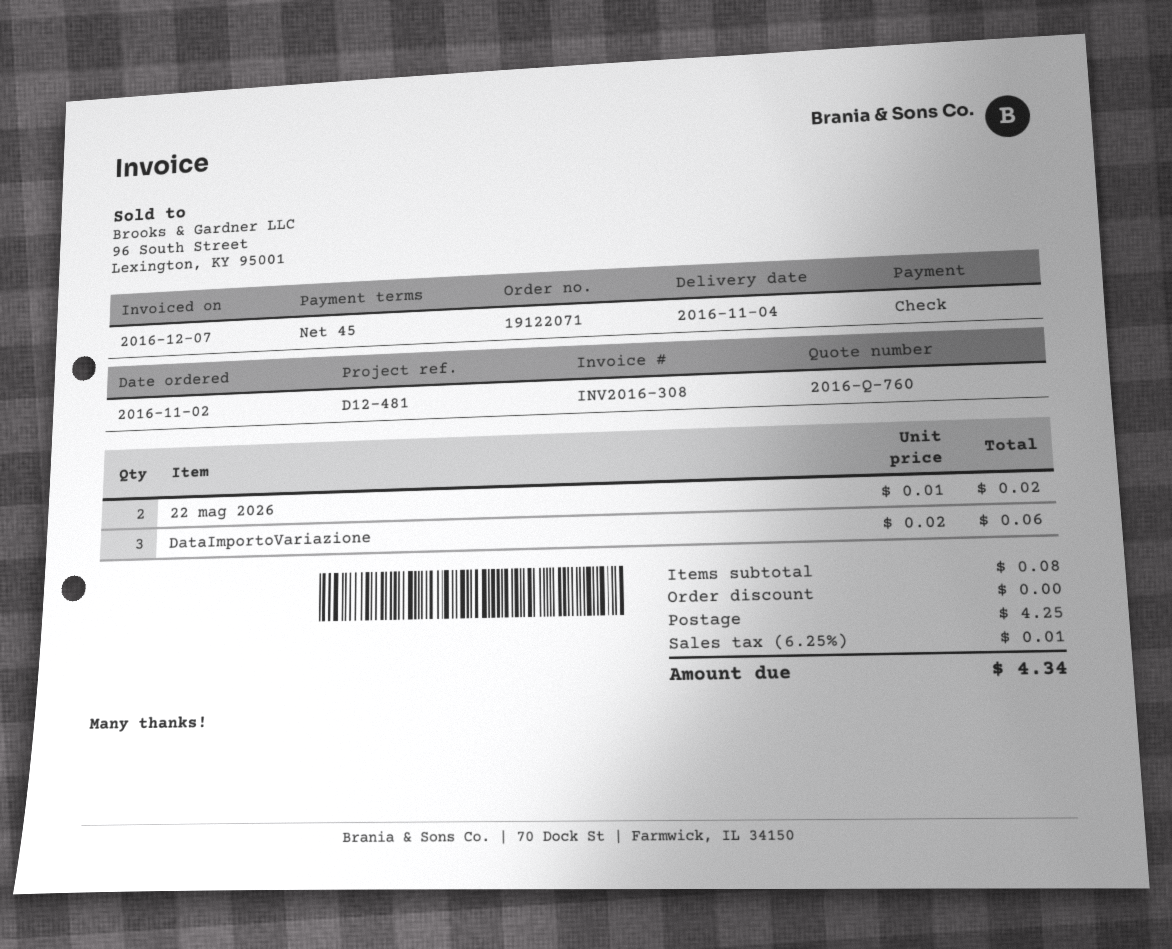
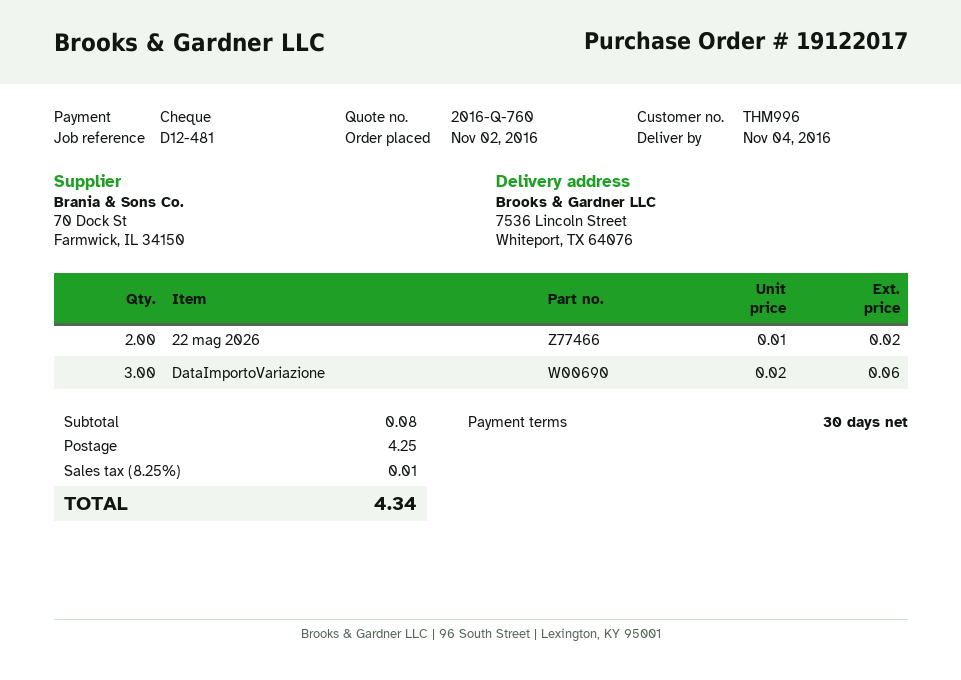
order number: 19122071 -> 19122017
payment terms: 45 days -> 30 days
discount: 0.00 -> none
tax: 6.25% = 0.01 -> 8.25% = 0.01

